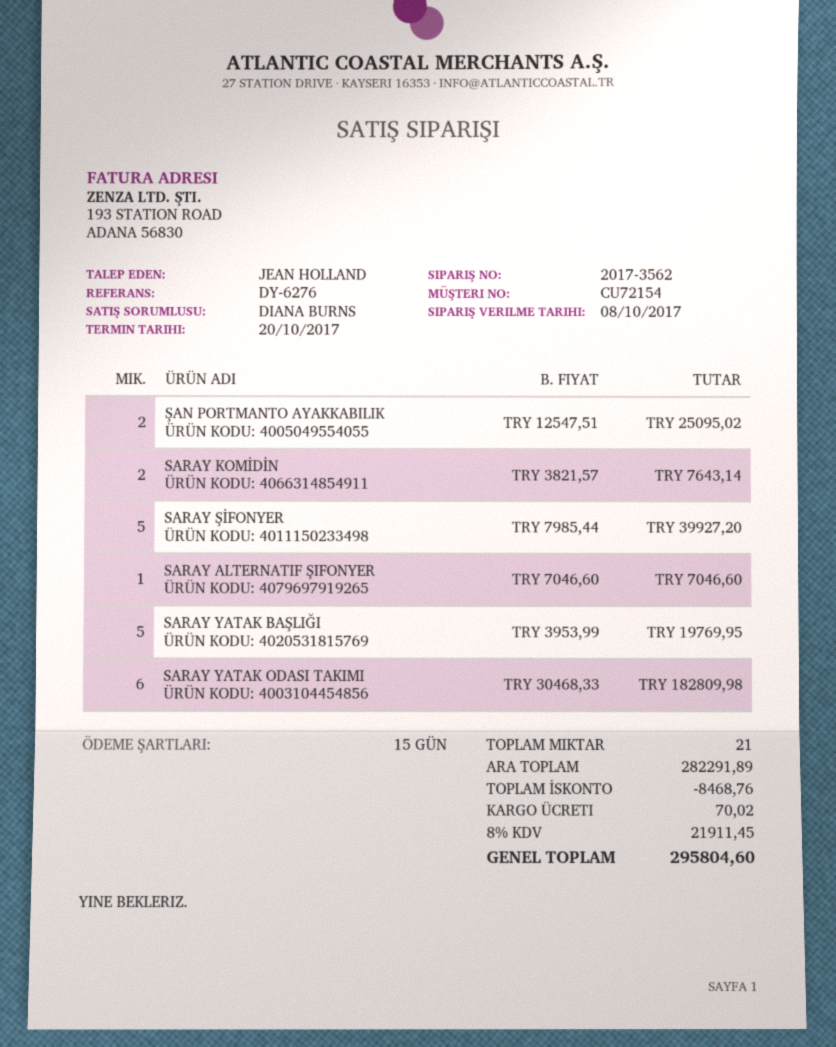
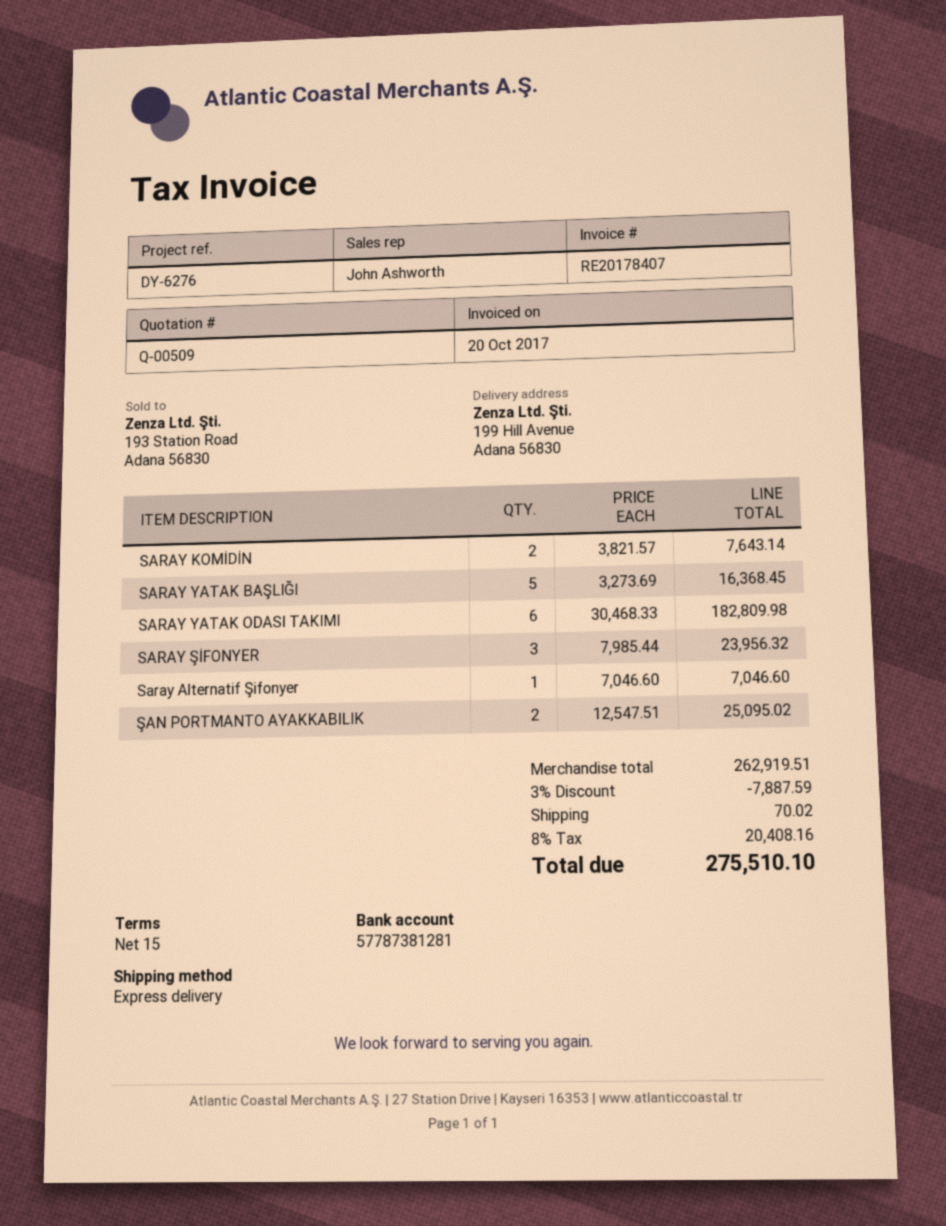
sales rep: DIANA BURNS -> John Ashworth
SARAY ŞİFONYER: 5 x 7985.44 = 39927.20 -> 3 x 7985.44 = 23956.32
SARAY YATAK BAŞLIĞI: 5 x 3953.99 = 19769.95 -> 5 x 3273.69 = 16368.45
subtotal: 282291.89 -> 262919.51
discount: 8468.76 -> 7887.59
tax: 8% = 21911.45 -> 8% = 20408.16
total: 295804.60 -> 275510.10

